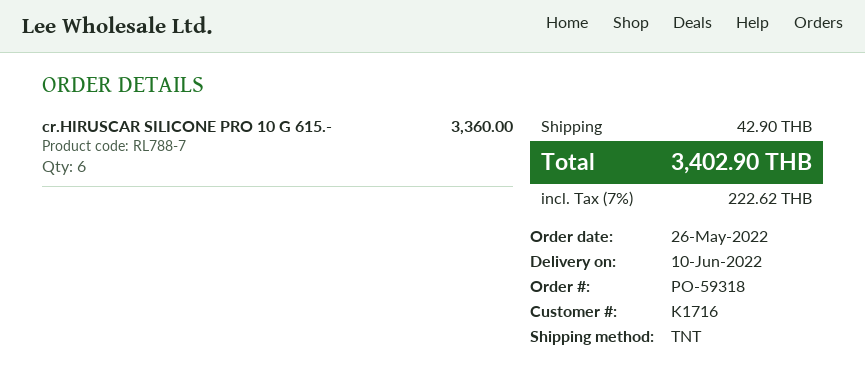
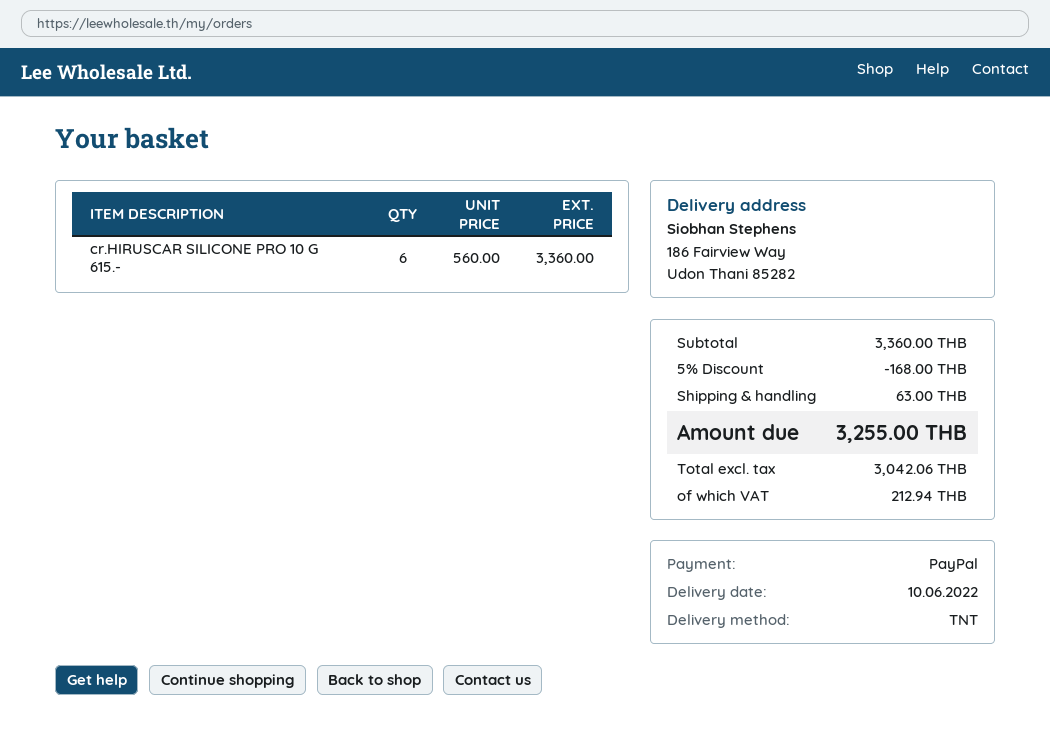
discount: none -> 5% = 168.00
shipping: 42.90 -> 63.00
tax: 222.62 -> 212.94
total: 3402.90 -> 3255.00

